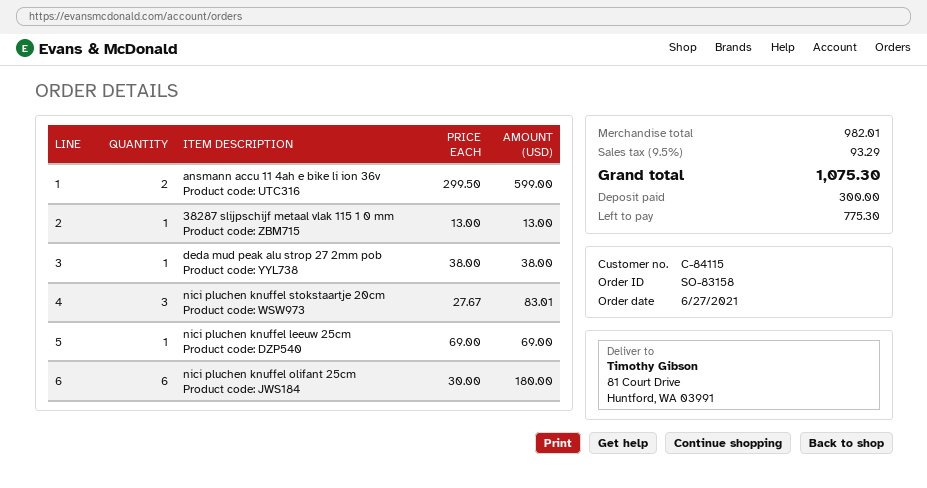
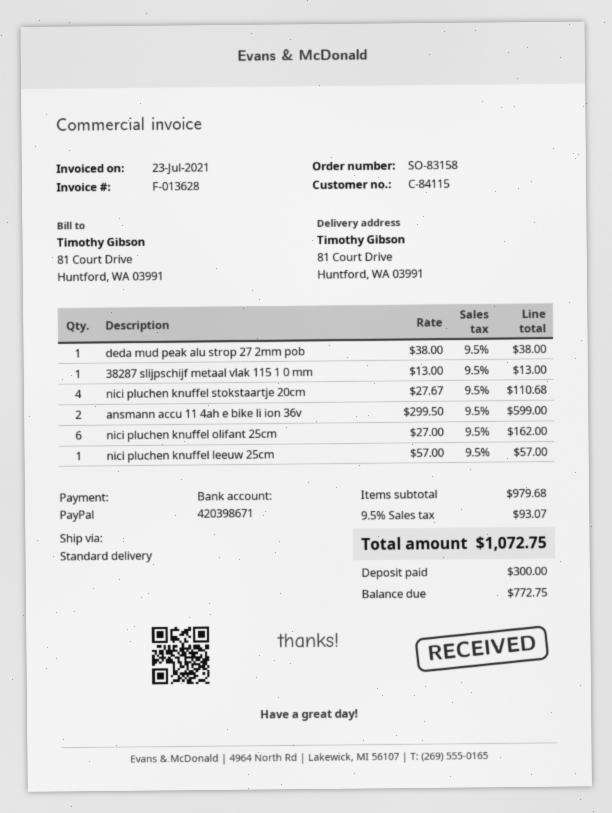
nici pluchen knuffel stokstaartje 20cm: 3 x 27.67 = 83.01 -> 4 x 27.67 = 110.68
nici pluchen knuffel leeuw 25cm: 1 x 69.00 = 69.00 -> 1 x 57.00 = 57.00
nici pluchen knuffel olifant 25cm: 6 x 30.00 = 180.00 -> 6 x 27.00 = 162.00
subtotal: 982.01 -> 979.68
tax: 9.5% = 93.29 -> 9.5% = 93.07
total: 1075.30 -> 1072.75
balance: 775.30 -> 772.75

